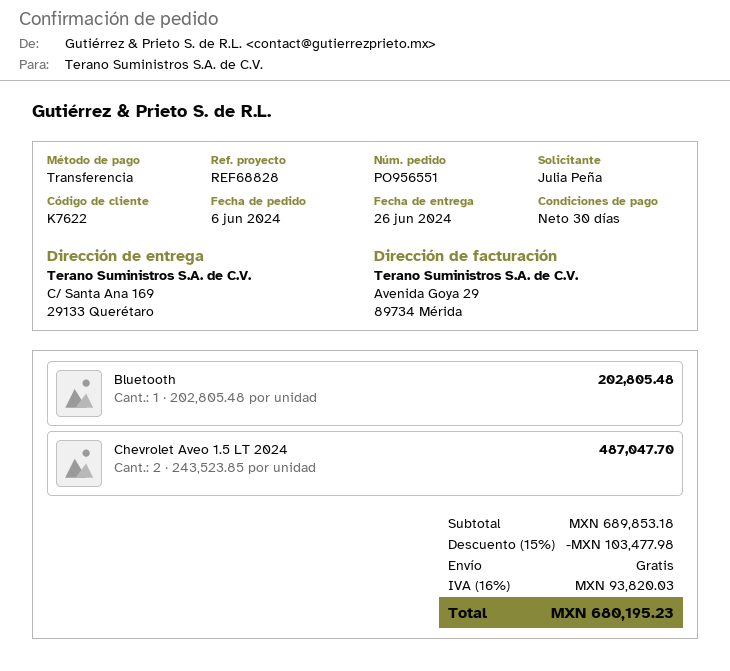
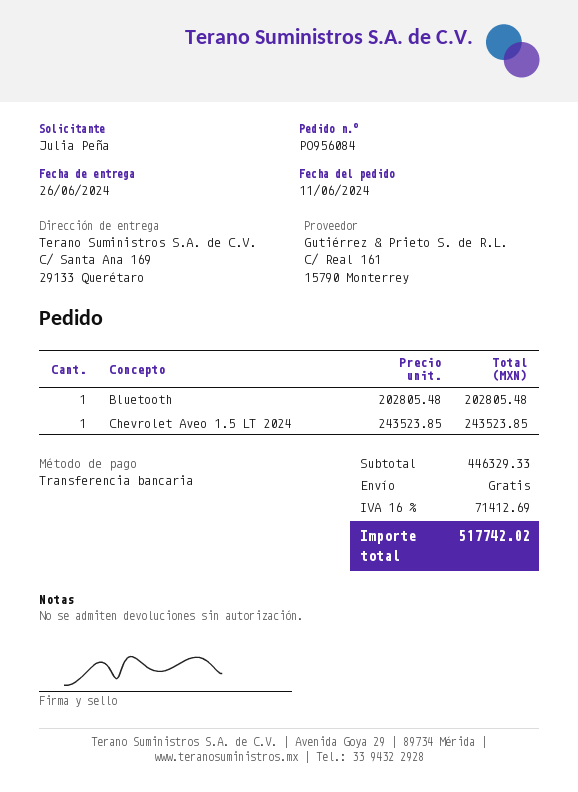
order number: PO956551 -> PO956084
order date: 2024-06-06 -> 2024-06-11
Chevrolet Aveo 1.5 LT 2024: 2 x 243523.85 = 487047.70 -> 1 x 243523.85 = 243523.85
subtotal: 689853.18 -> 446329.33
discount: 15% = 103477.98 -> none
tax: 16% = 93820.03 -> 16% = 71412.69
total: 680195.23 -> 517742.02

